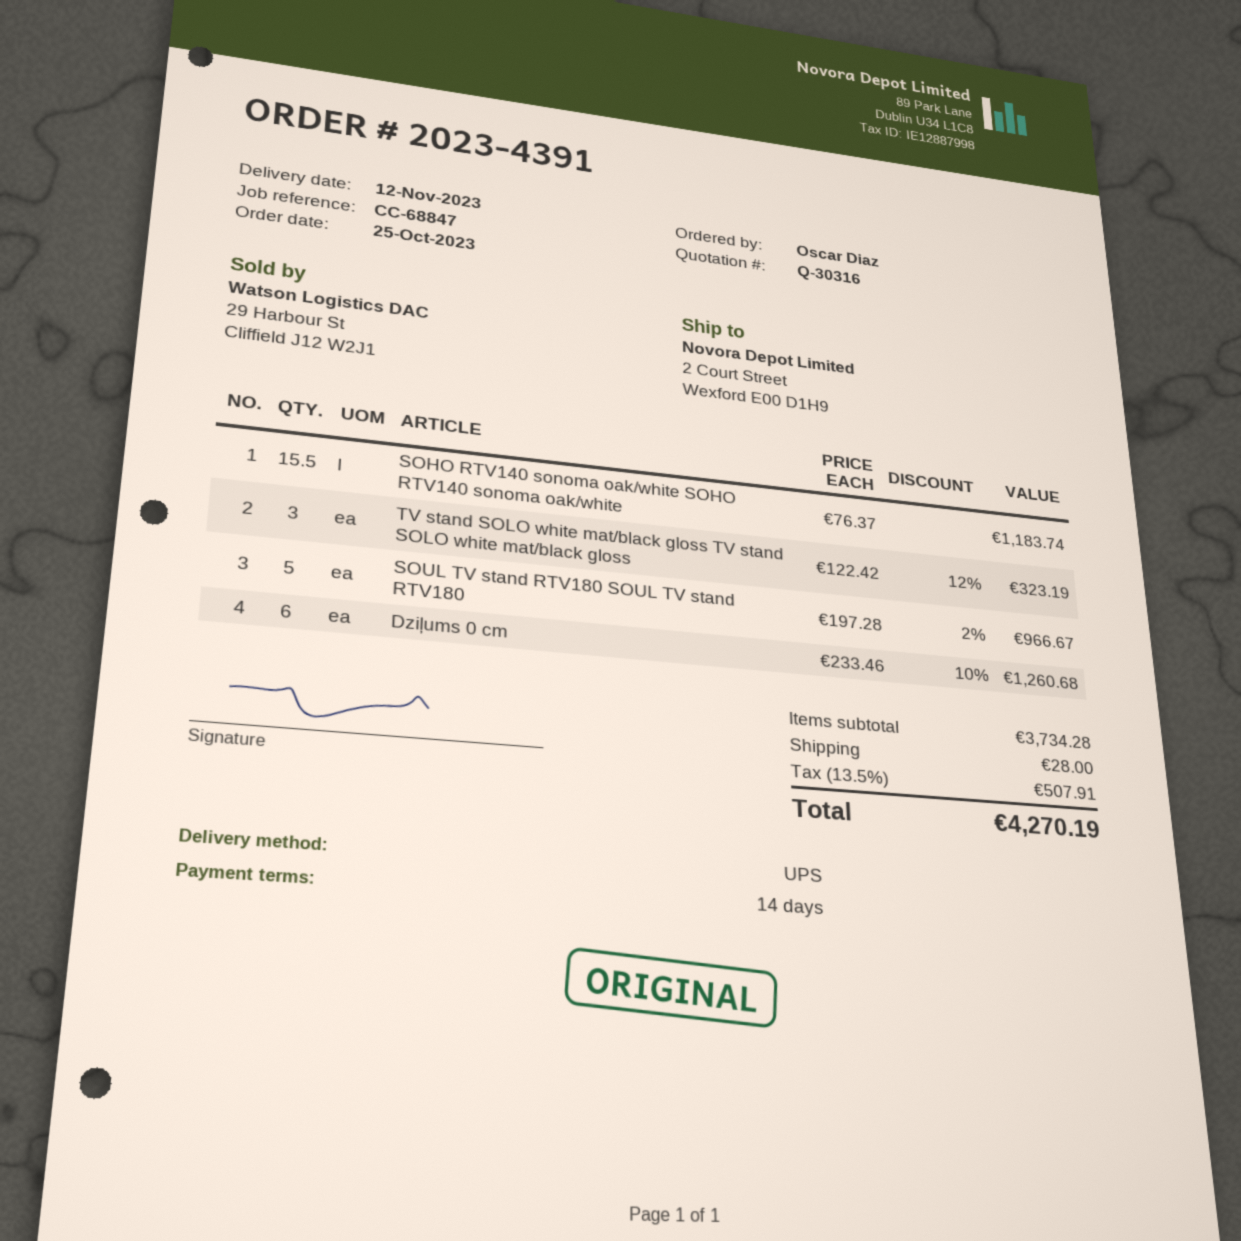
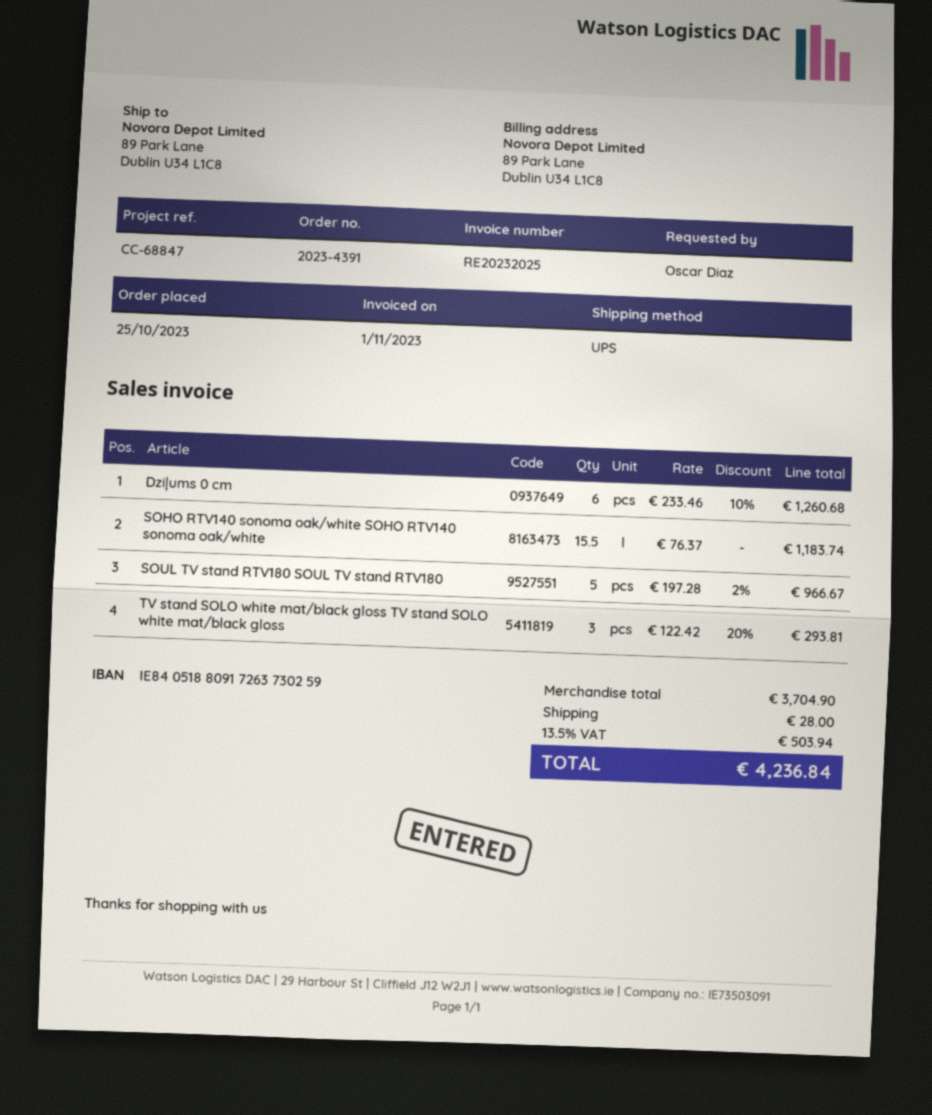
ship to: 2 Court Street, Wexford E00 D1H9 -> 89 Park Lane, Dublin U34 L1C8
TV stand SOLO white mat/black gloss TV stand SOLO white mat/black gloss: 3 x 122.42 - 12% = 323.19 -> 3 x 122.42 - 20% = 293.81
subtotal: 3734.28 -> 3704.90
tax: 13.5% = 507.91 -> 13.5% = 503.94
total: 4270.19 -> 4236.84

